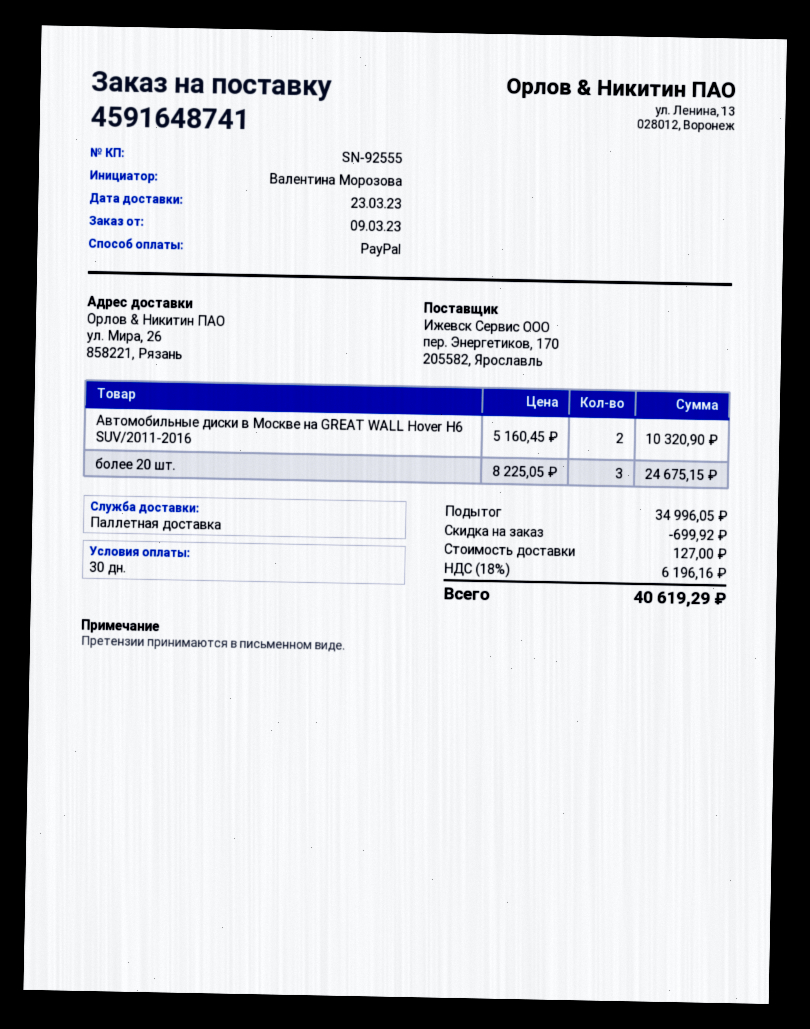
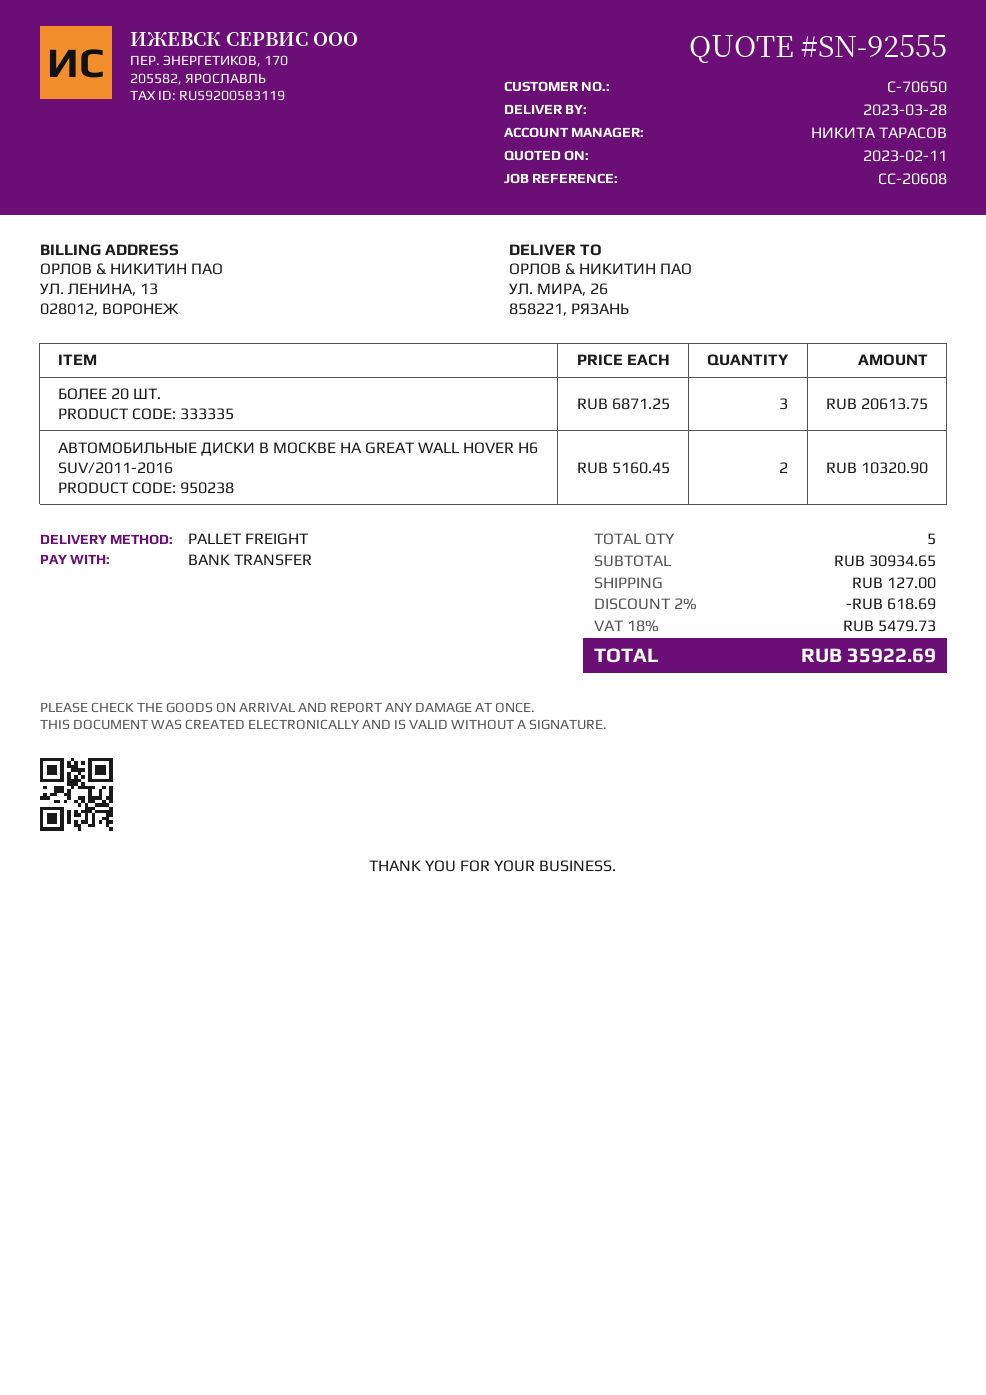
delivery date: 2023-03-23 -> 2023-03-28
payment method: PayPal -> bank transfer
более 20 шт.: 3 x 8225.05 = 24675.15 -> 3 x 6871.25 = 20613.75
subtotal: 34996.05 -> 30934.65
discount: 699.92 -> 618.69
tax: 18% = 6196.16 -> 18% = 5479.73
total: 40619.29 -> 35922.69

